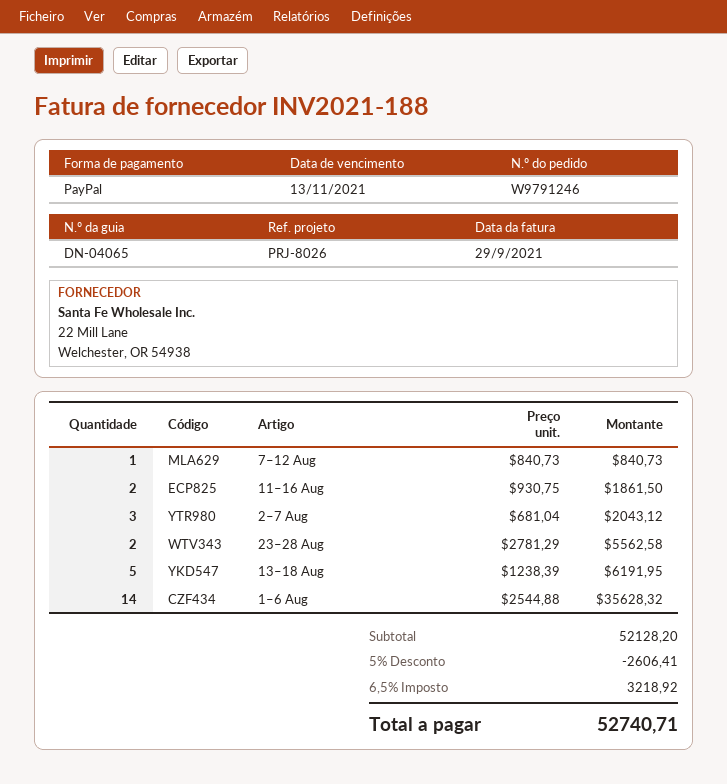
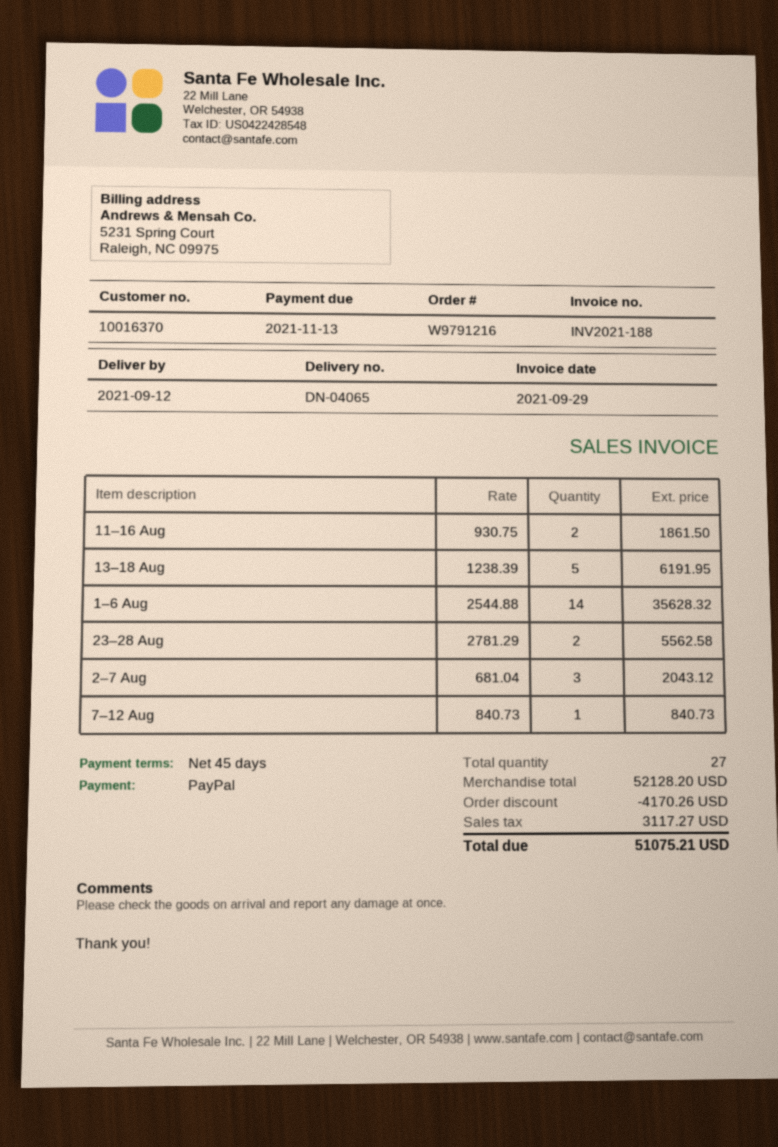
order number: W9791246 -> W9791216
discount: 2606.41 -> 4170.26
tax: 3218.92 -> 3117.27
total: 52740.71 -> 51075.21

